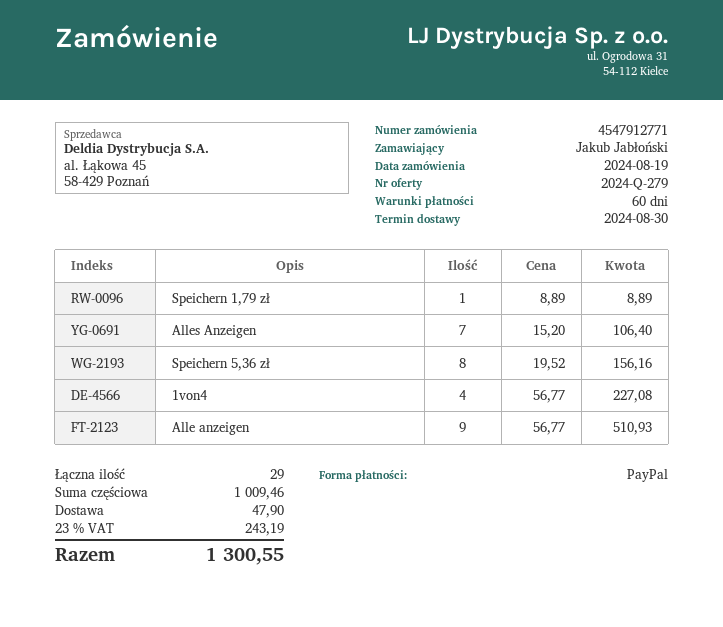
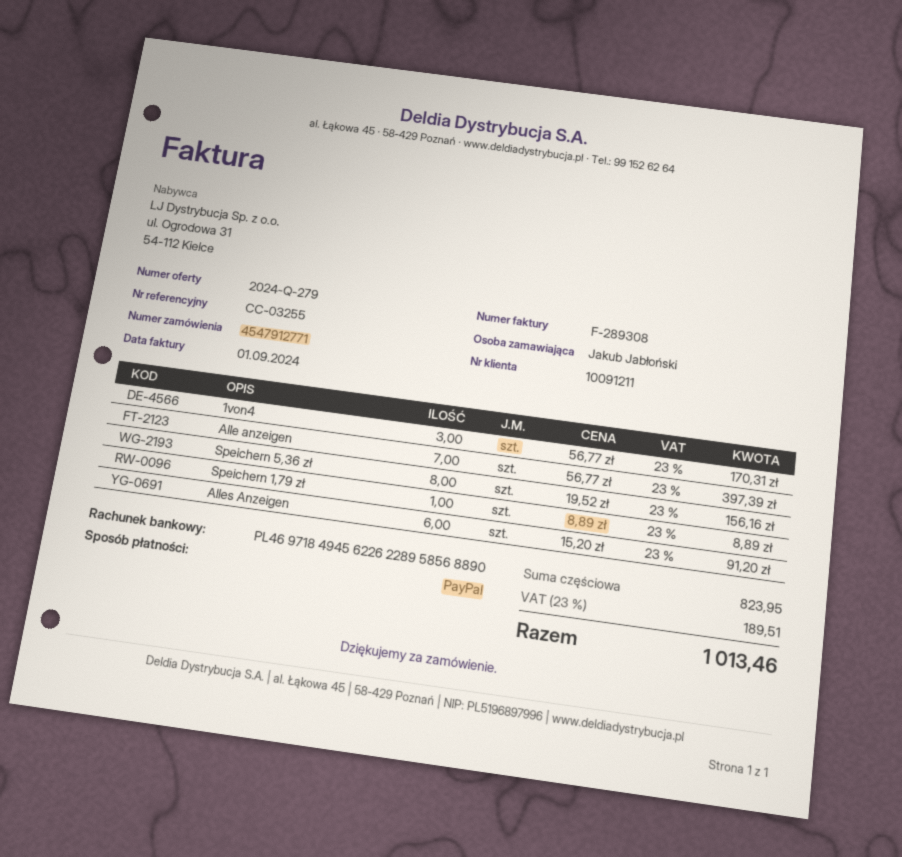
Alles Anzeigen: 7 x 15.20 = 106.40 -> 6 x 15.20 = 91.20
1von4: 4 x 56.77 = 227.08 -> 3 x 56.77 = 170.31
Alle anzeigen: 9 x 56.77 = 510.93 -> 7 x 56.77 = 397.39
subtotal: 1009.46 -> 823.95
shipping: 47.90 -> none
tax: 23% = 243.19 -> 23% = 189.51
total: 1300.55 -> 1013.46

